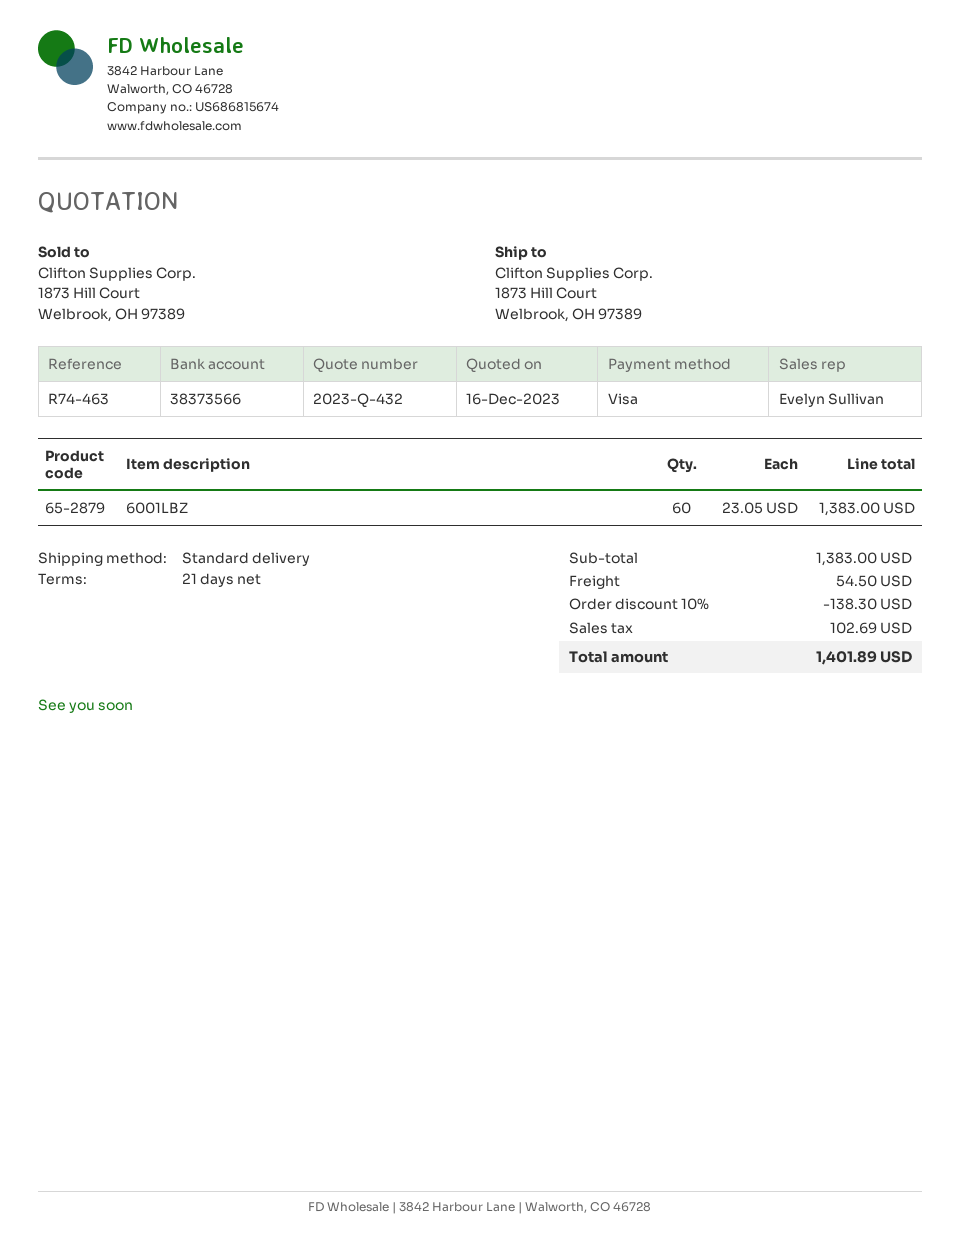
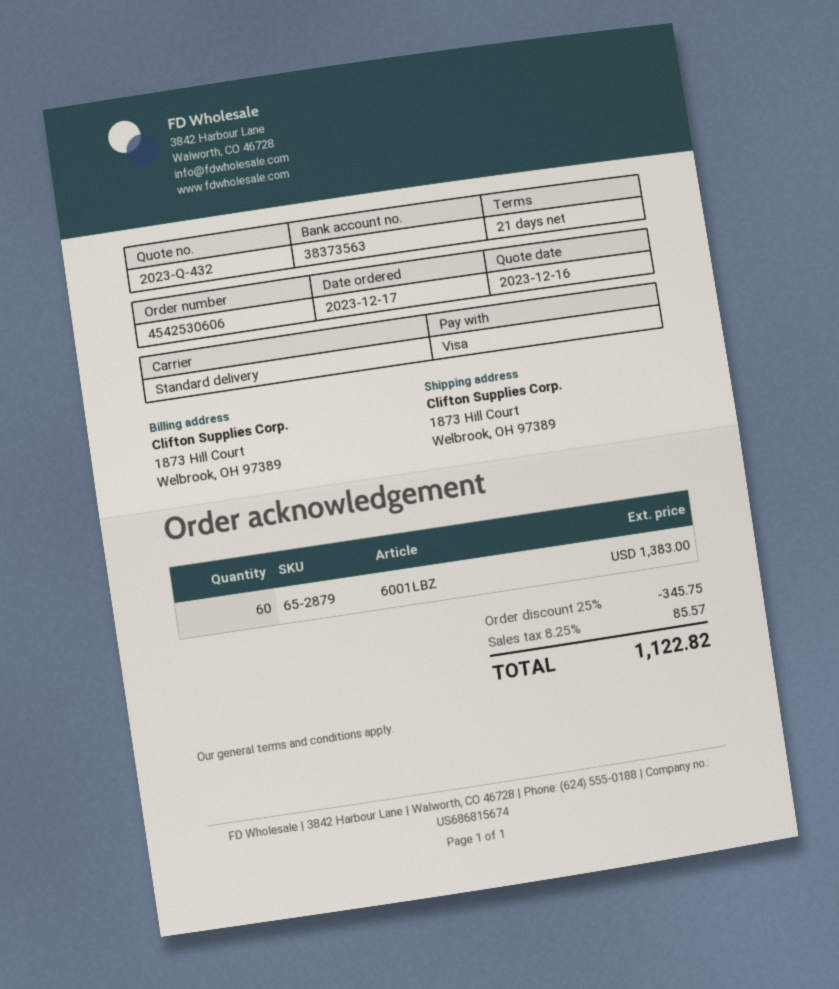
bank account: 38373566 -> 38373563
discount: 10% = 138.30 -> 25% = 345.75
shipping: 54.50 -> none
tax: 102.69 -> 85.57
total: 1401.89 -> 1122.82

